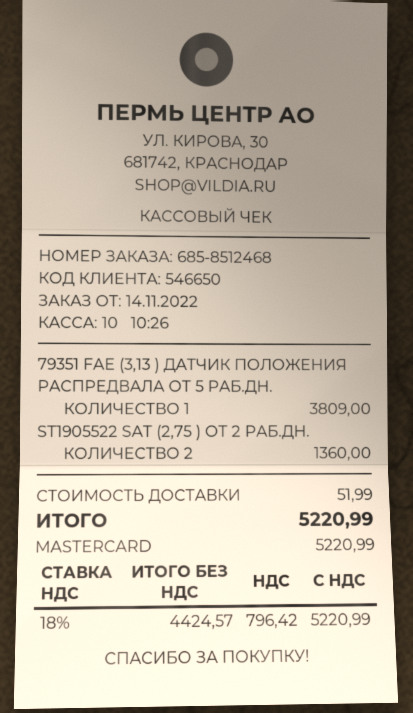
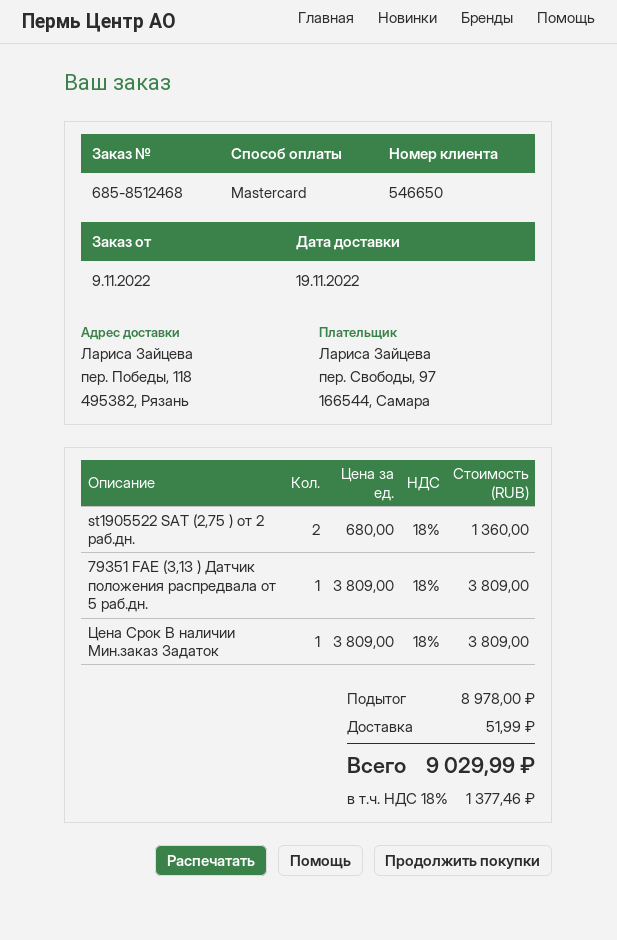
order date: 2022-11-14 -> 2022-11-09
Цена Срок В наличии Мин.заказ Задаток: none -> 1 for 3809.00
tax: 18% = 796.42 -> 18% = 1377.46
total: 5220.99 -> 9029.99

